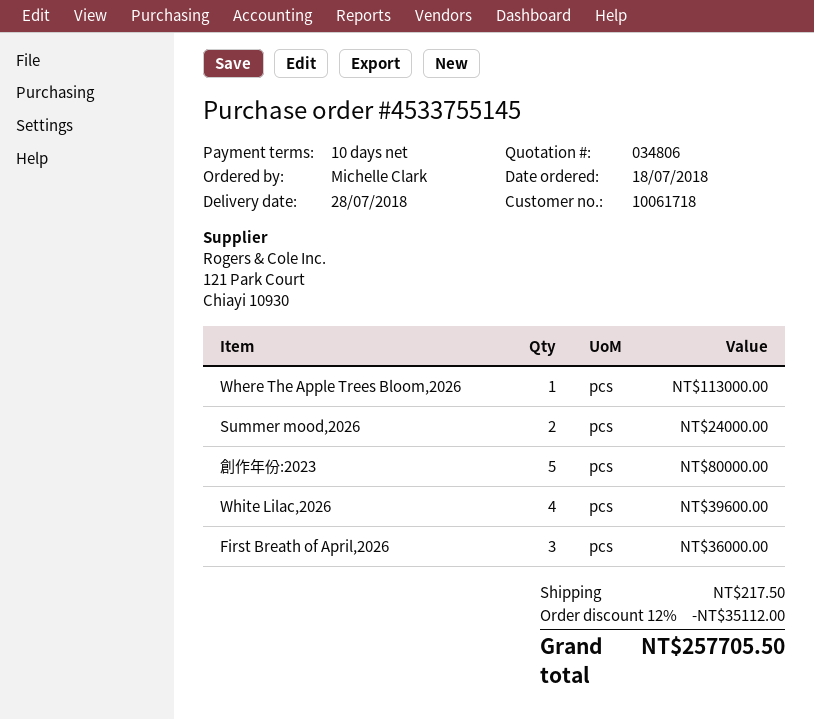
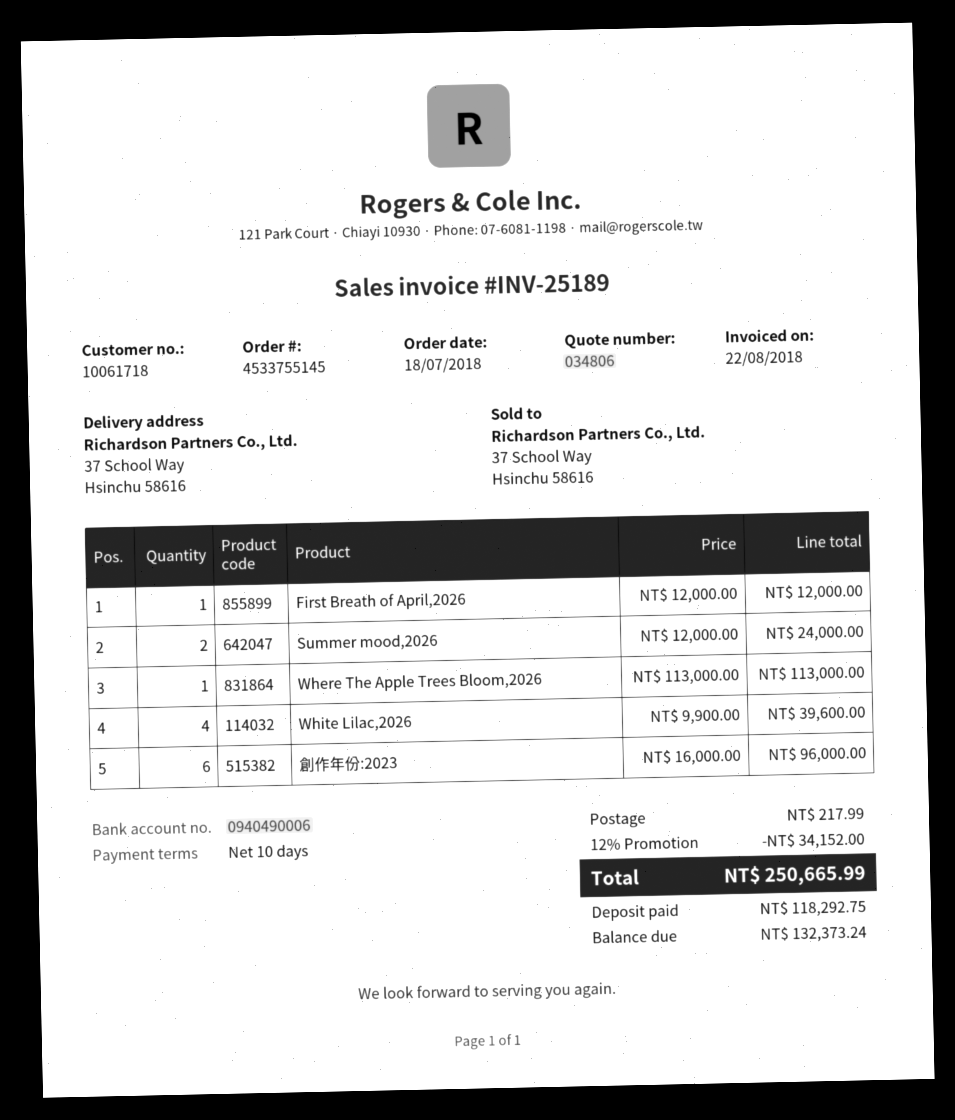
創作年份:2023: 5 for 80000.00 -> 6 for 96000.00
First Breath of April,2026: 3 for 36000.00 -> 1 for 12000.00
discount: 12% = 35112.00 -> 12% = 34152.00
shipping: 217.50 -> 217.99
total: 257705.50 -> 250665.99

